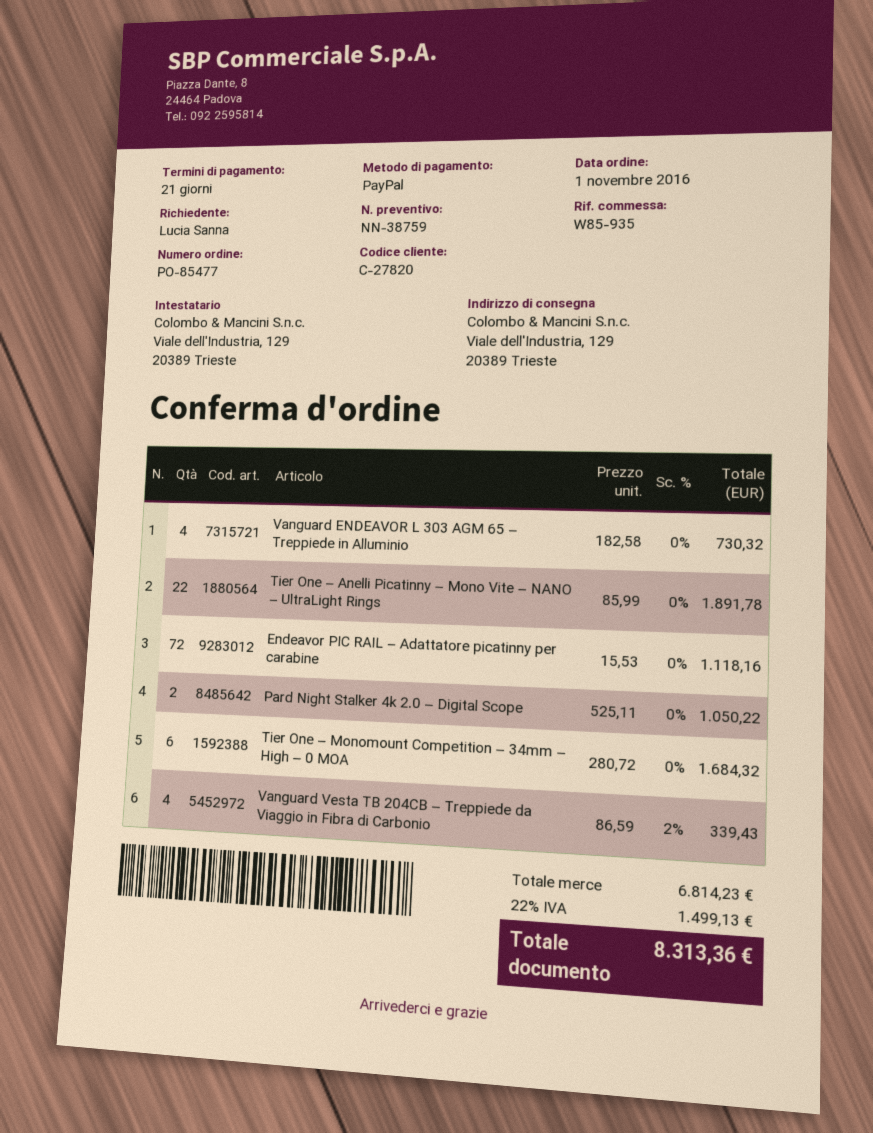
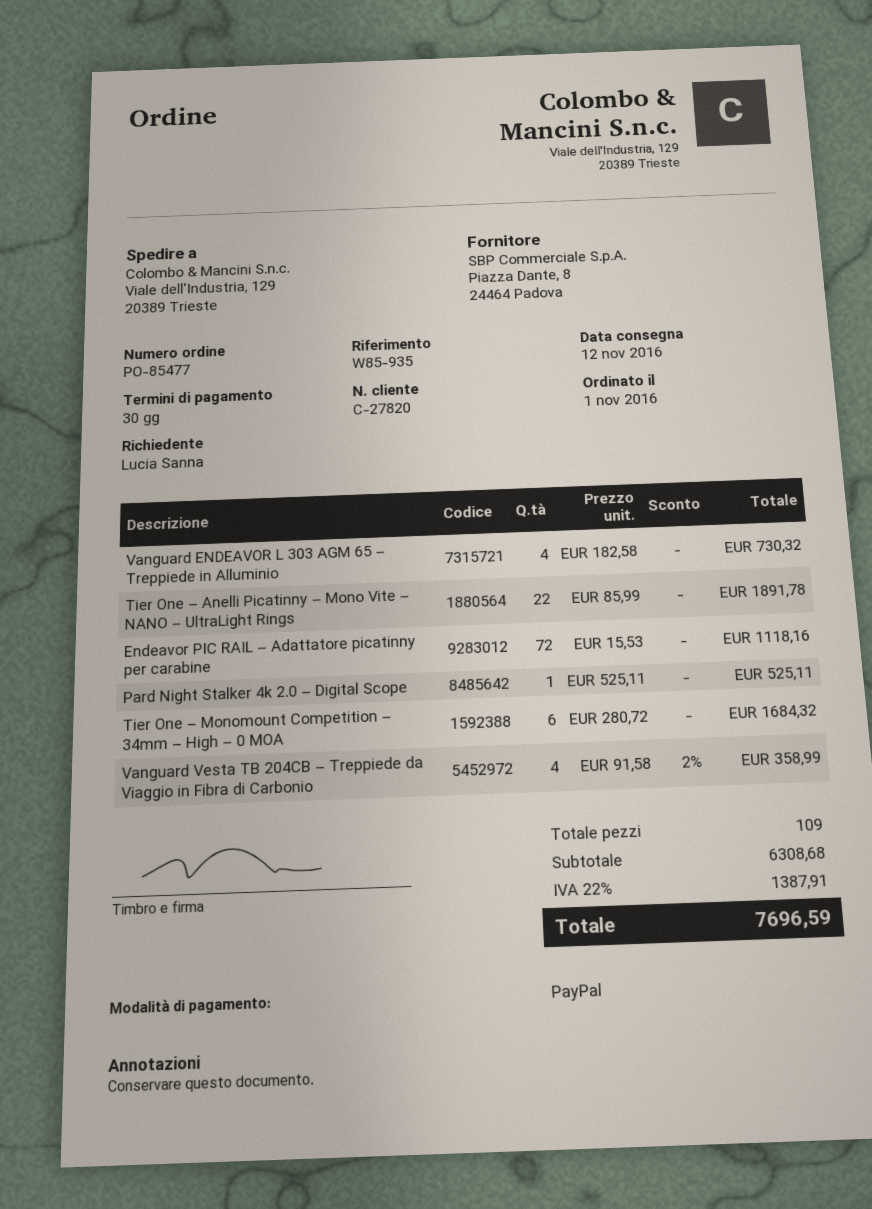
payment terms: 21 days -> 30 days
Pard Night Stalker 4k 2.0 – Digital Scope: 2 x 525.11 = 1050.22 -> 1 x 525.11 = 525.11
Vanguard Vesta TB 204CB – Treppiede da Viaggio in Fibra di Carbonio: 4 x 86.59 - 2% = 339.43 -> 4 x 91.58 - 2% = 358.99
subtotal: 6814.23 -> 6308.68
tax: 22% = 1499.13 -> 22% = 1387.91
total: 8313.36 -> 7696.59

